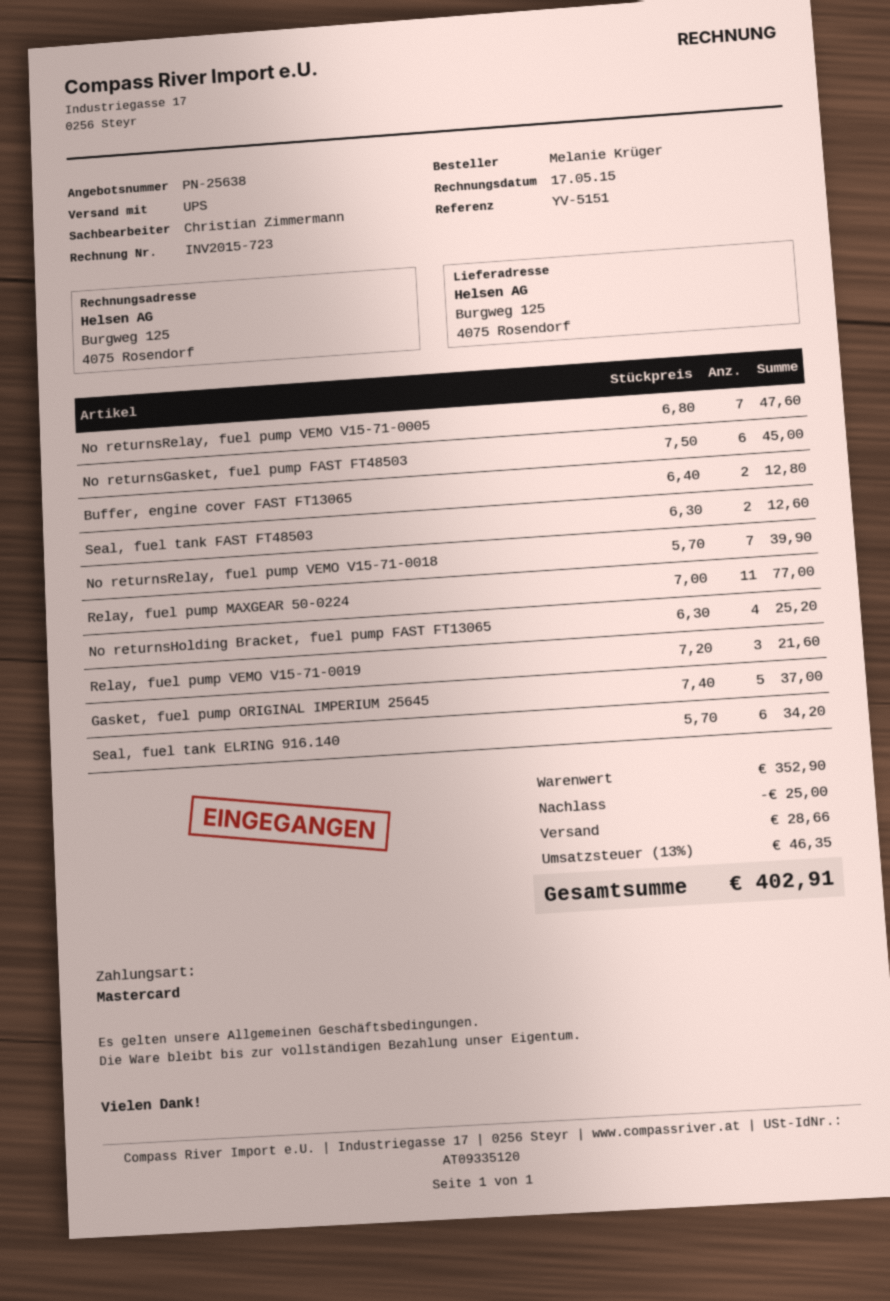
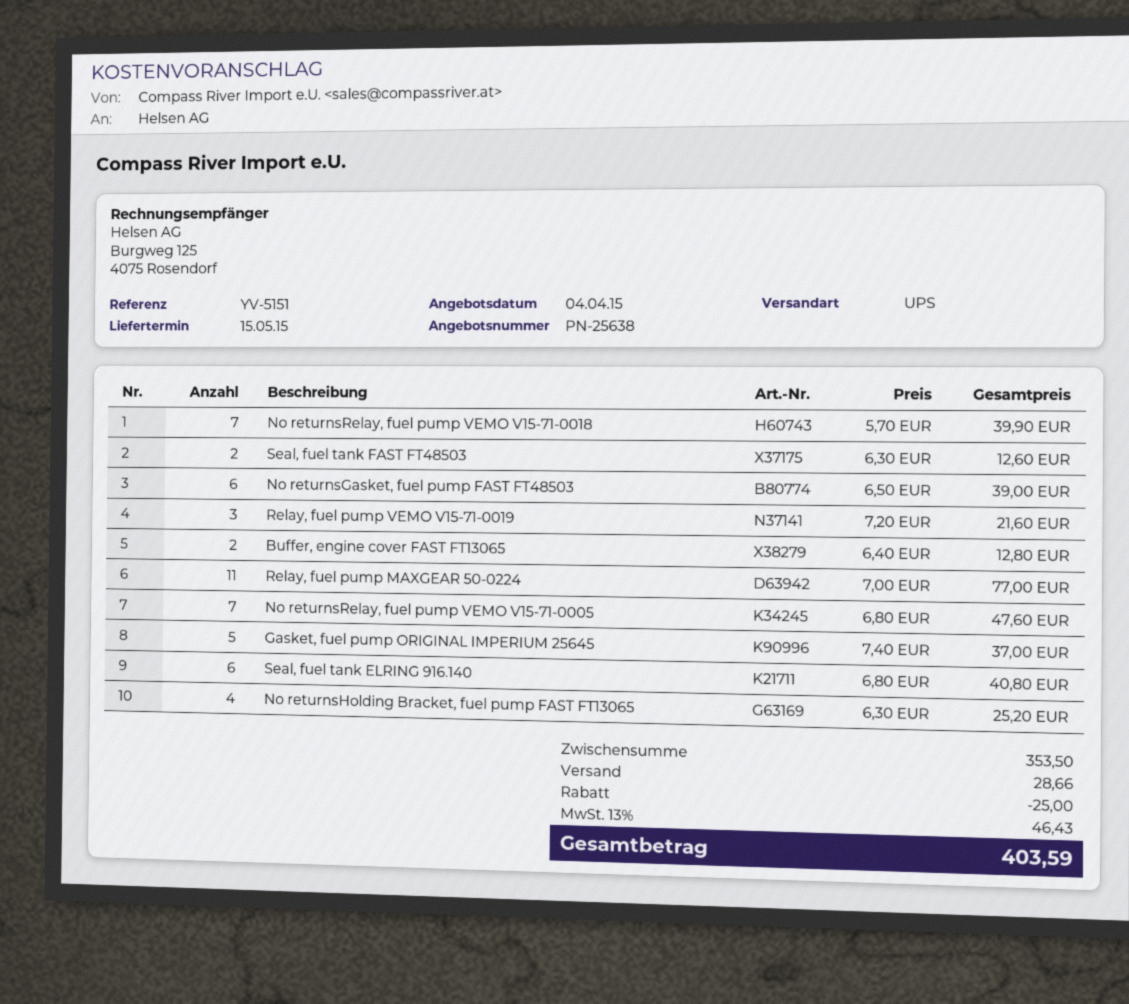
No returnsGasket, fuel pump FAST FT48503: 6 x 7.50 = 45.00 -> 6 x 6.50 = 39.00
Seal, fuel tank ELRING 916.140: 6 x 5.70 = 34.20 -> 6 x 6.80 = 40.80
subtotal: 352.90 -> 353.50
tax: 13% = 46.35 -> 13% = 46.43
total: 402.91 -> 403.59

